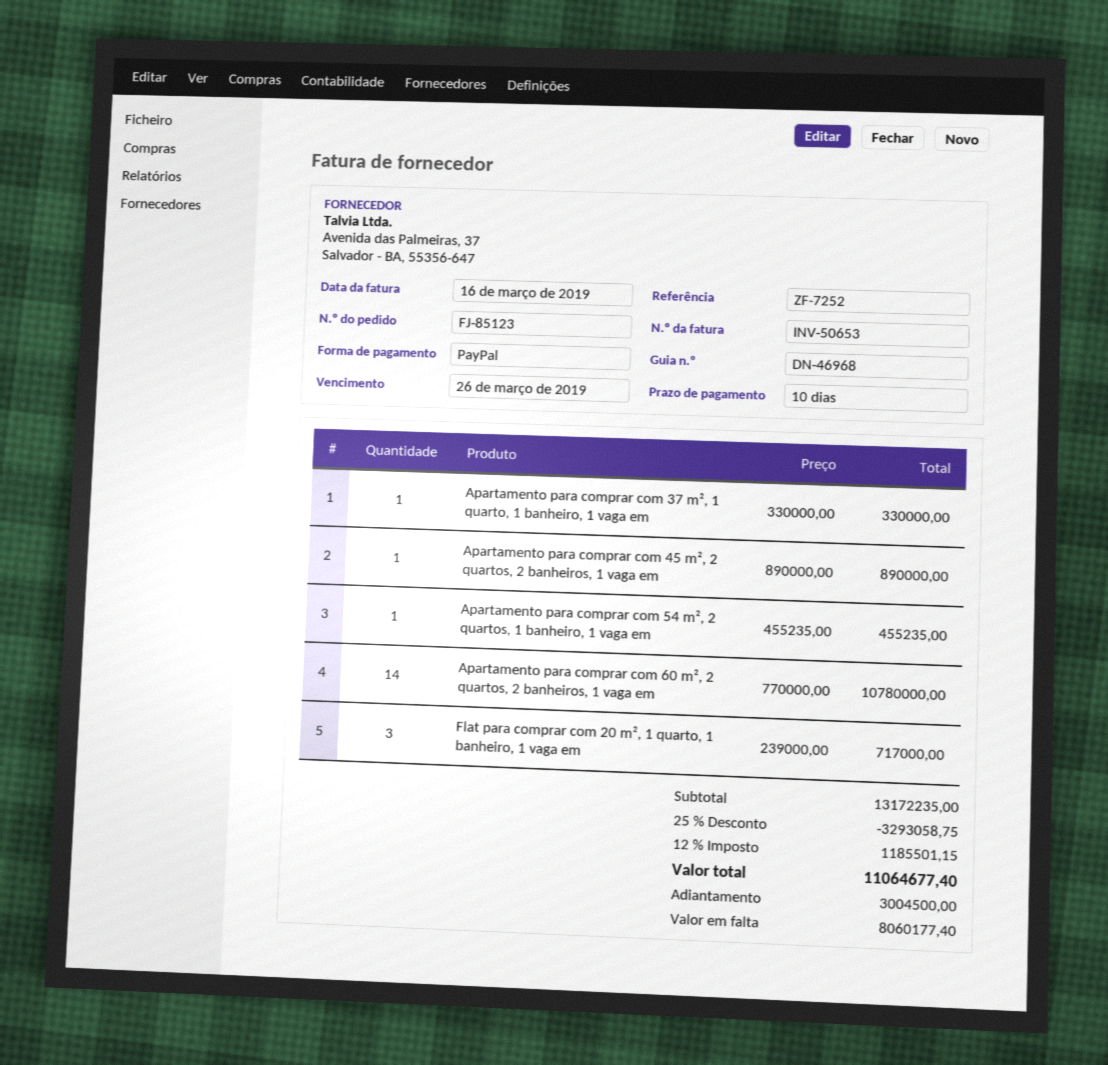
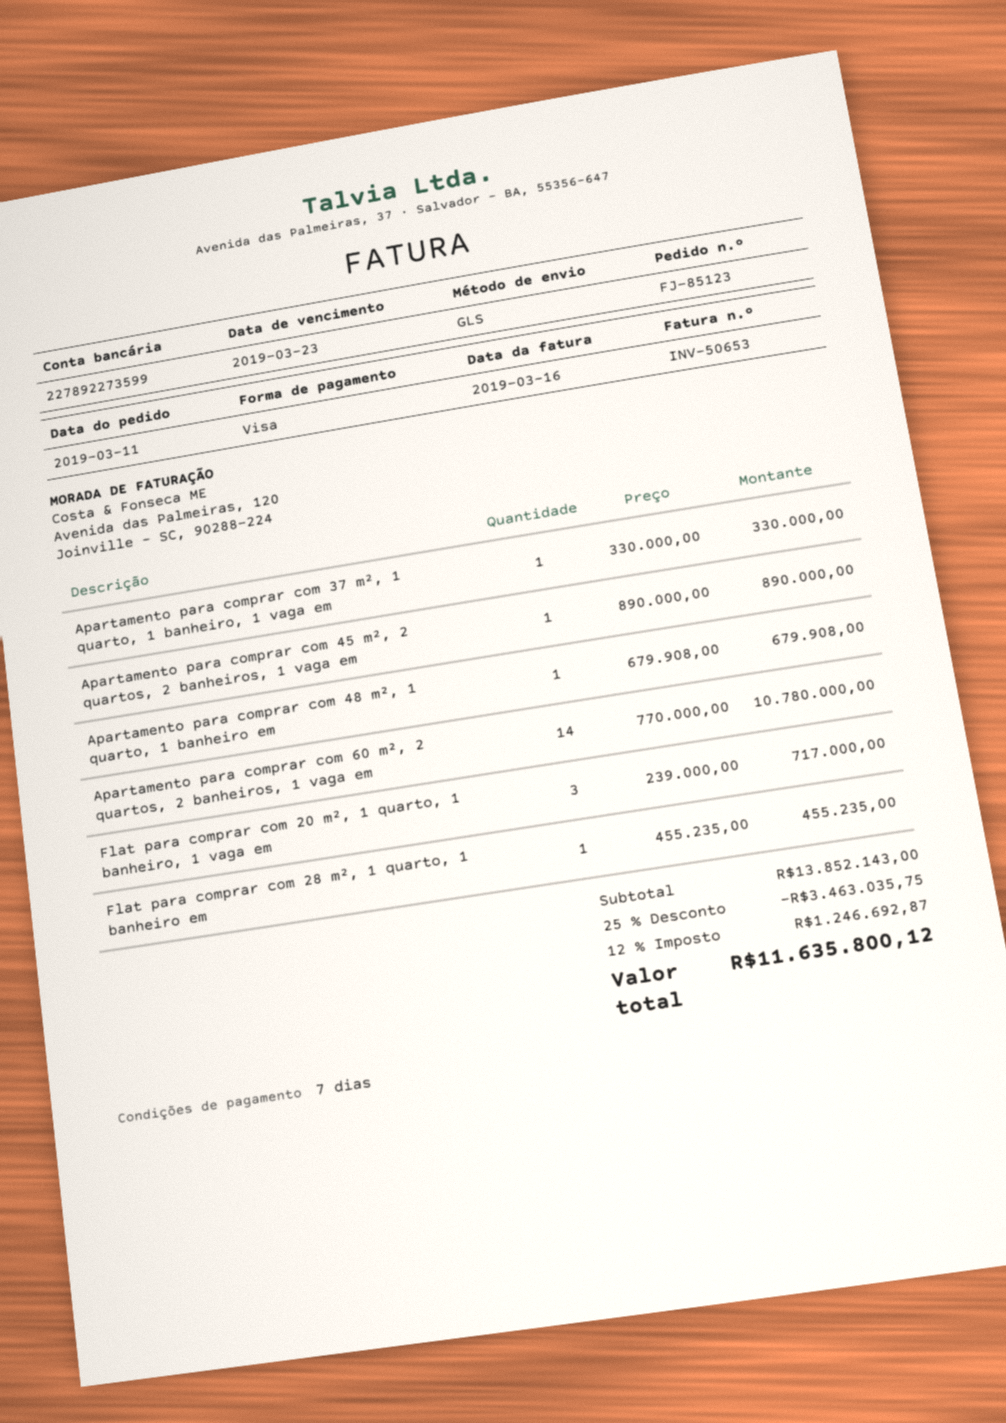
payment terms: 10 days -> 7 days
due date: 2019-03-26 -> 2019-03-23
payment method: PayPal -> Visa
Apartamento para comprar com 54 m², 2 quartos, 1 banheiro, 1 vaga em: 1 x 455235.00 = 455235.00 -> none
Apartamento para comprar com 48 m², 1 quarto, 1 banheiro em: none -> 1 x 679908.00 = 679908.00
Flat para comprar com 28 m², 1 quarto, 1 banheiro em: none -> 1 x 455235.00 = 455235.00
subtotal: 13172235.00 -> 13852143.00
discount: 25% = 3293058.75 -> 25% = 3463035.75
tax: 12% = 1185501.15 -> 12% = 1246692.87
total: 11064677.40 -> 11635800.12

